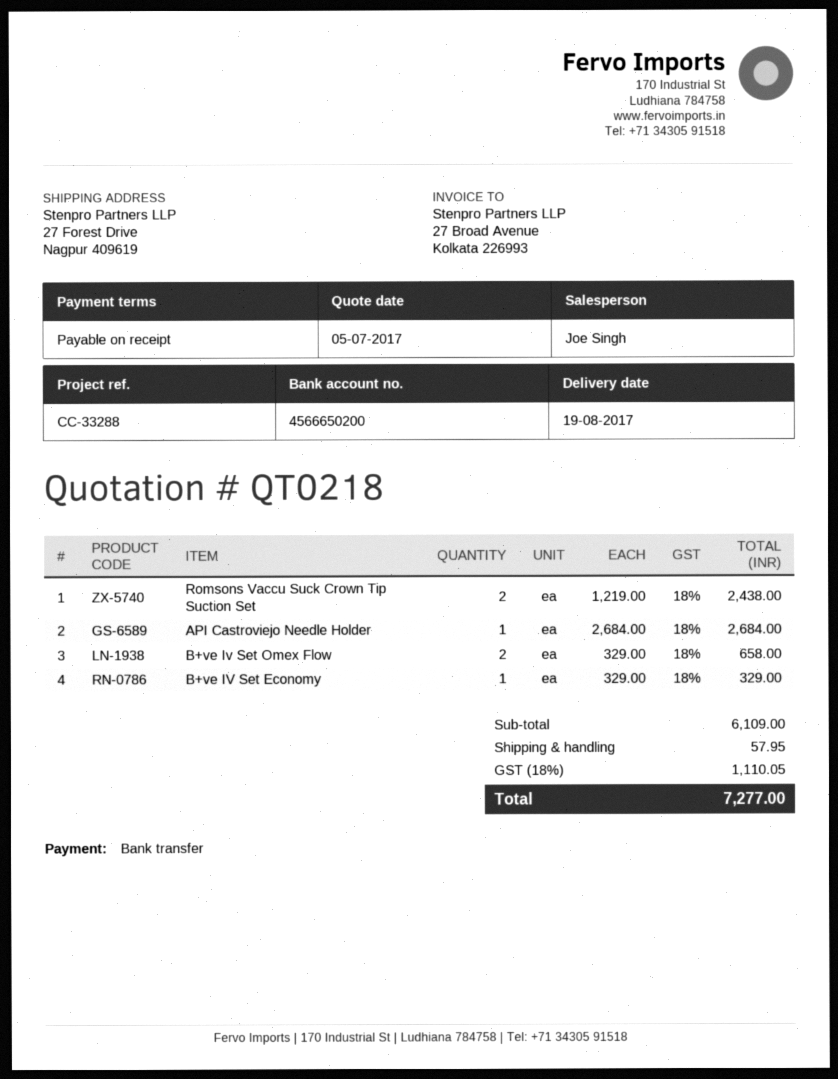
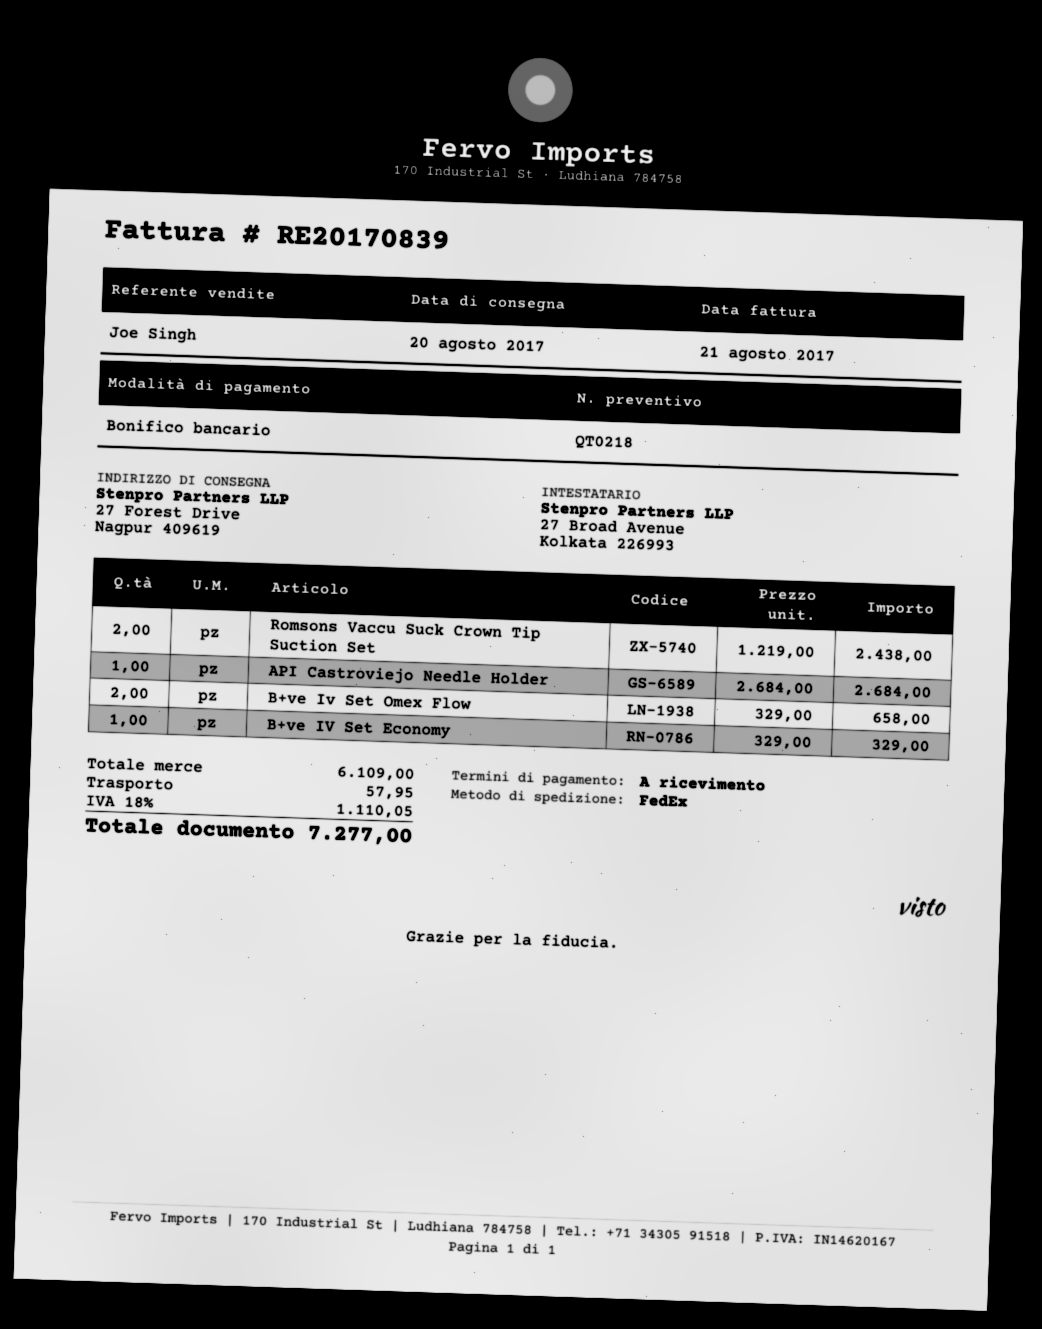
delivery date: 2017-08-19 -> 2017-08-20

